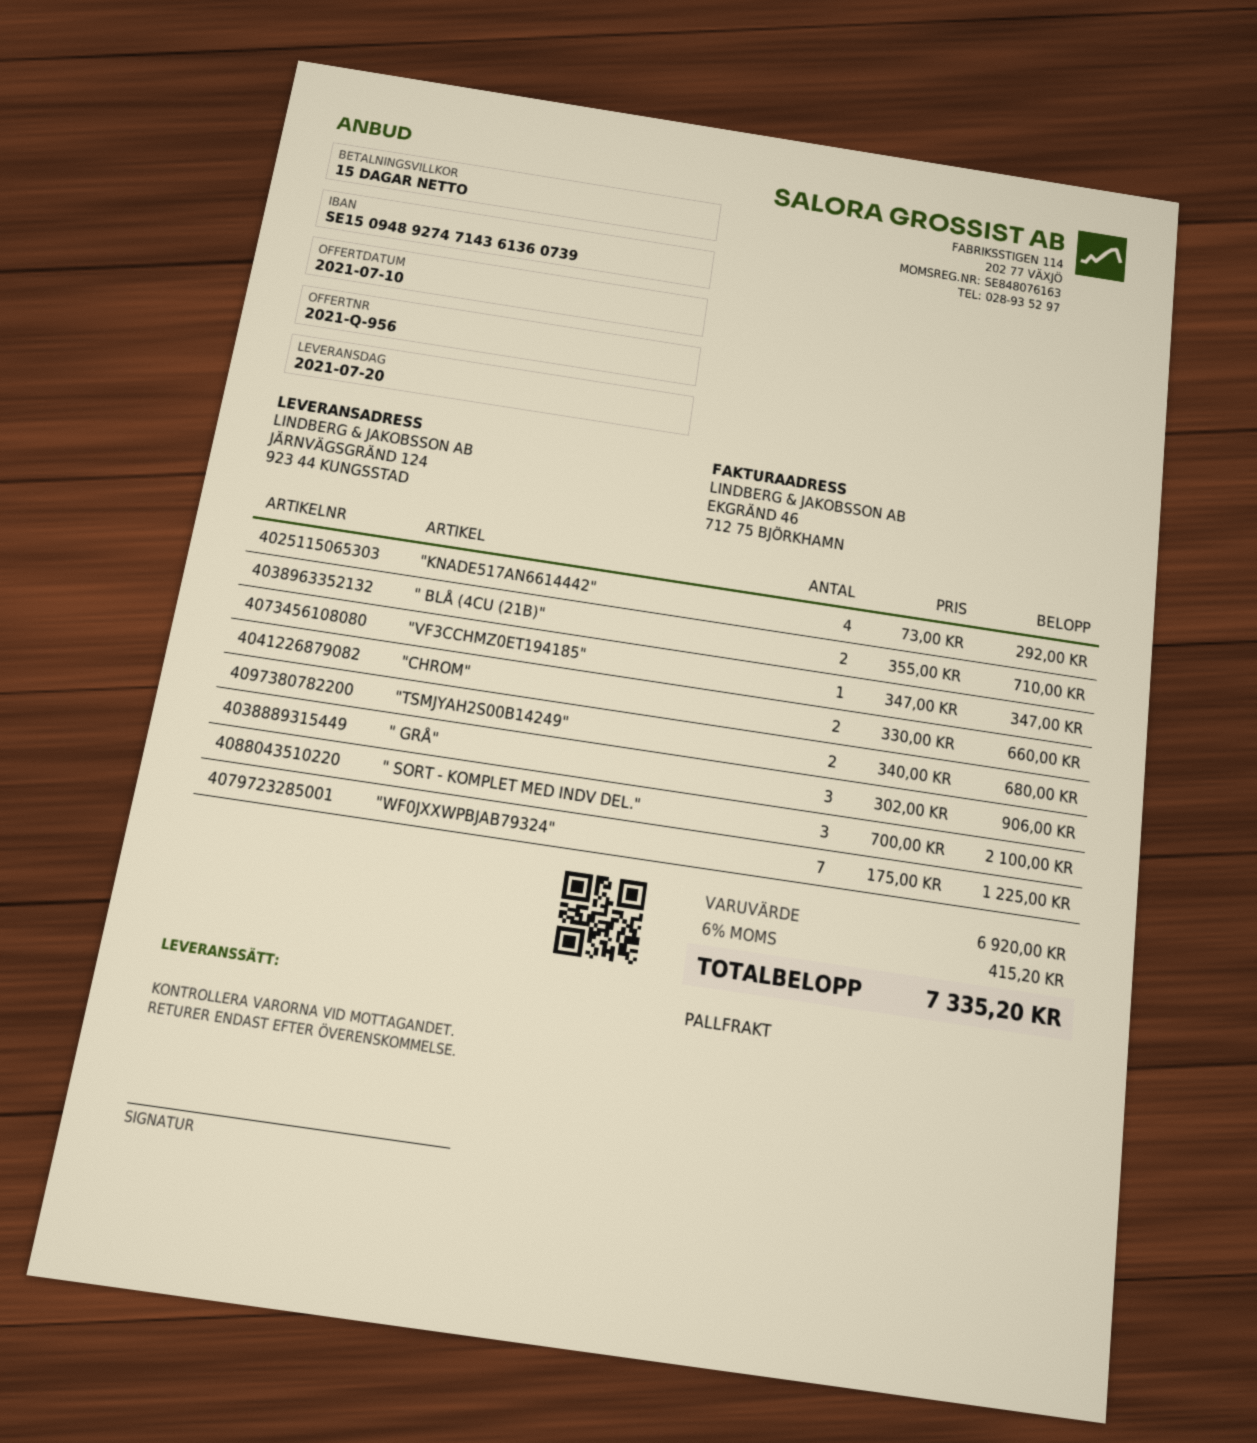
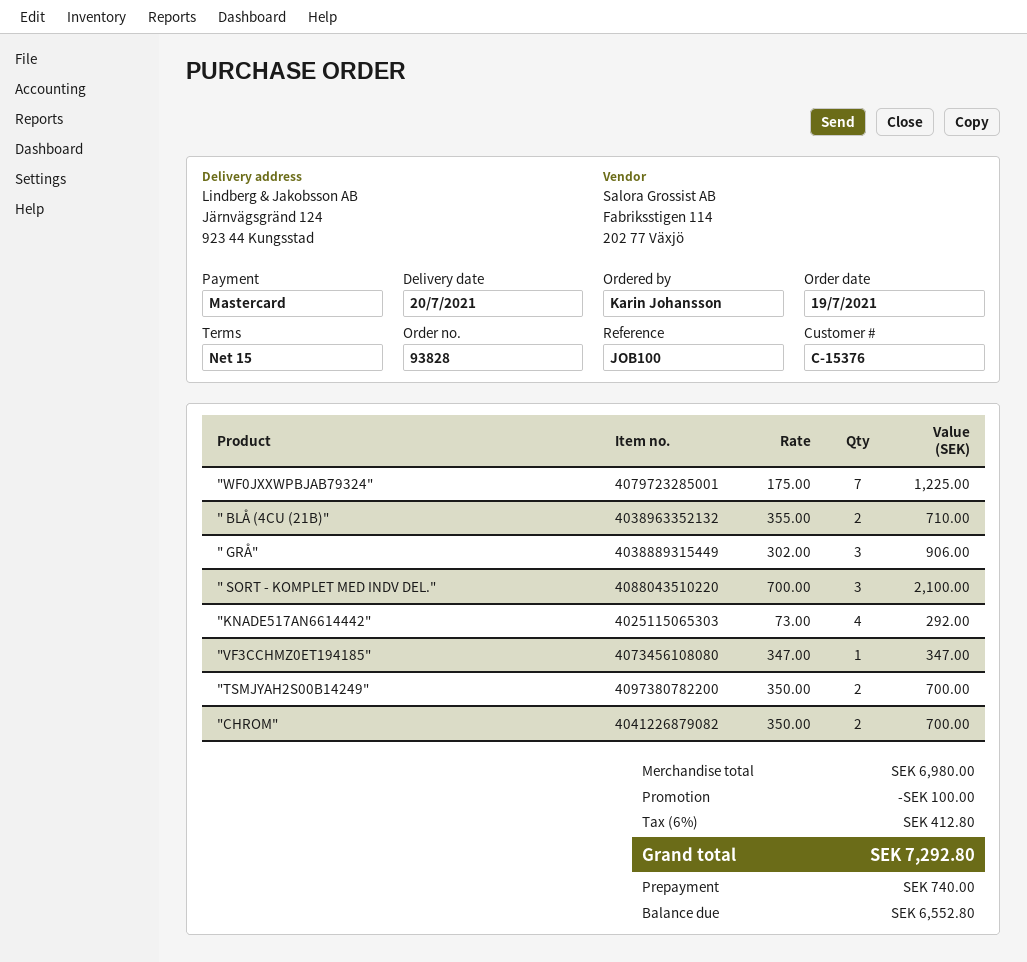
"CHROM": 2 x 330.00 = 660.00 -> 2 x 350.00 = 700.00
"TSMJYAH2S00B14249": 2 x 340.00 = 680.00 -> 2 x 350.00 = 700.00
subtotal: 6920.00 -> 6980.00
discount: none -> 100.00
tax: 6% = 415.20 -> 6% = 412.80
total: 7335.20 -> 7292.80

